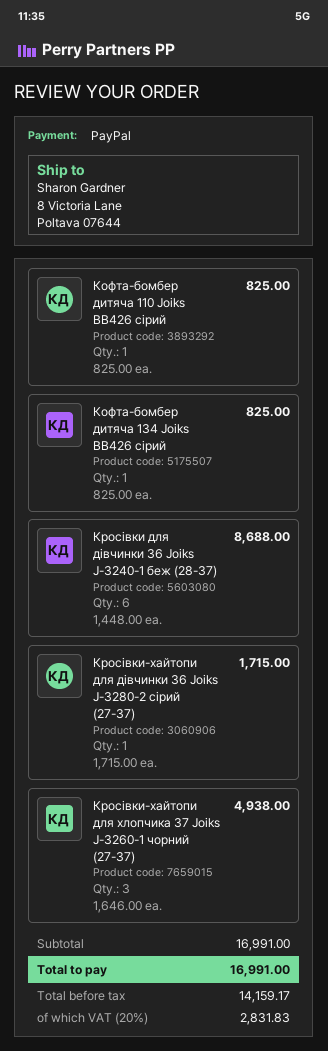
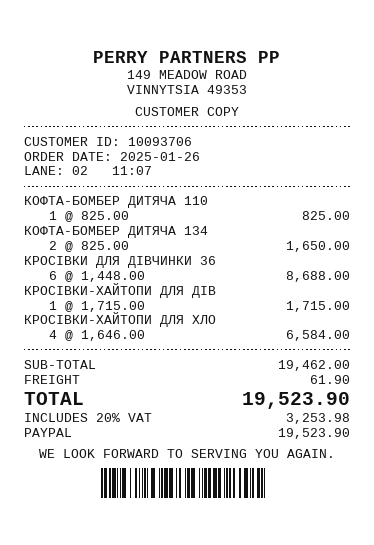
Кофта-бомбер дитяча 134 Joiks BB426 сірий: 1 x 825.00 = 825.00 -> 2 x 825.00 = 1650.00
Кросівки-хайтопи для хлопчика 37 Joiks J-3260-1 чорний (27-37): 3 x 1646.00 = 4938.00 -> 4 x 1646.00 = 6584.00
subtotal: 16991.00 -> 19462.00
shipping: none -> 61.90
tax: 20% = 2831.83 -> 20% = 3253.98
total: 16991.00 -> 19523.90

